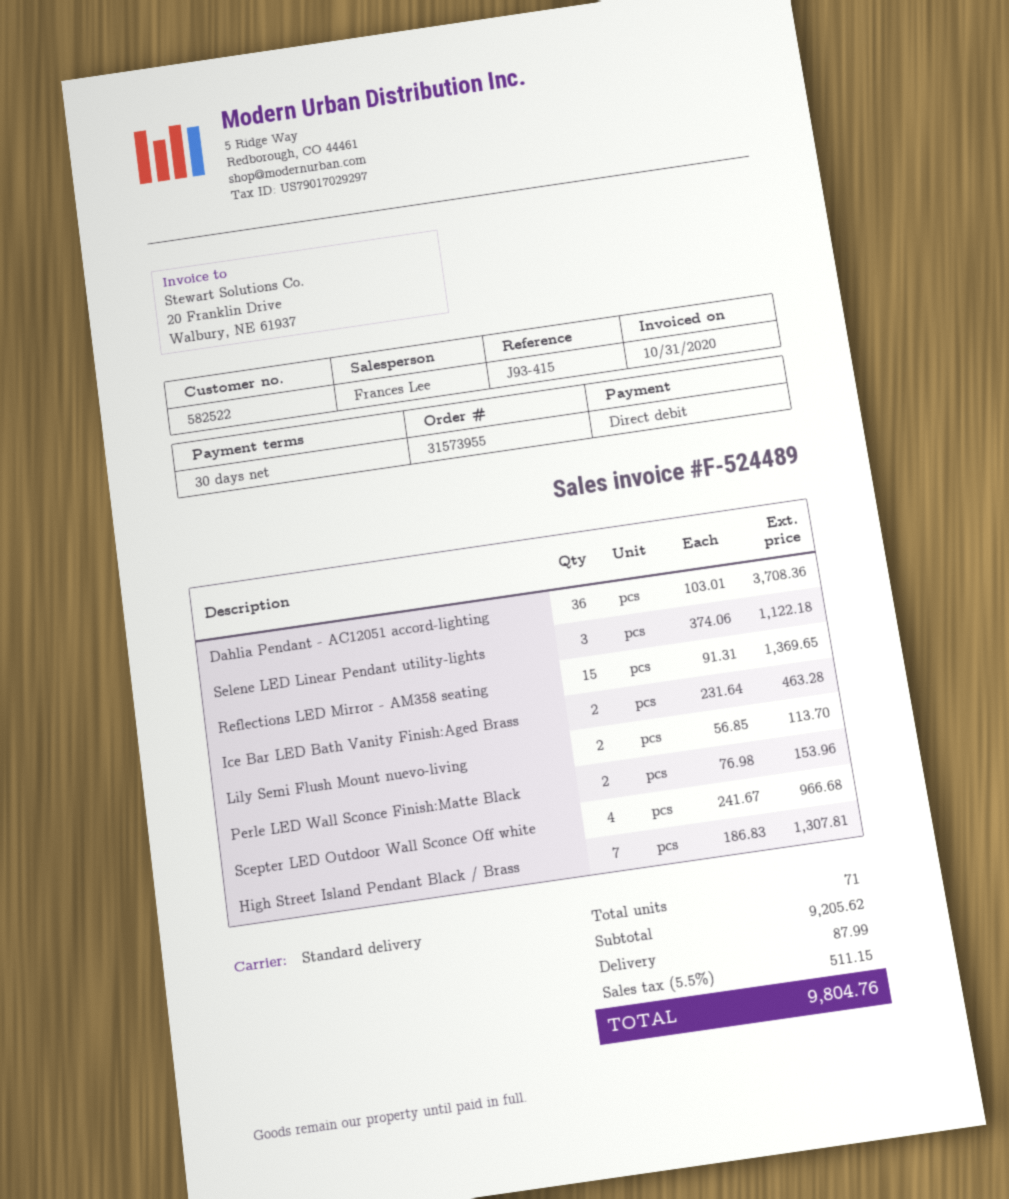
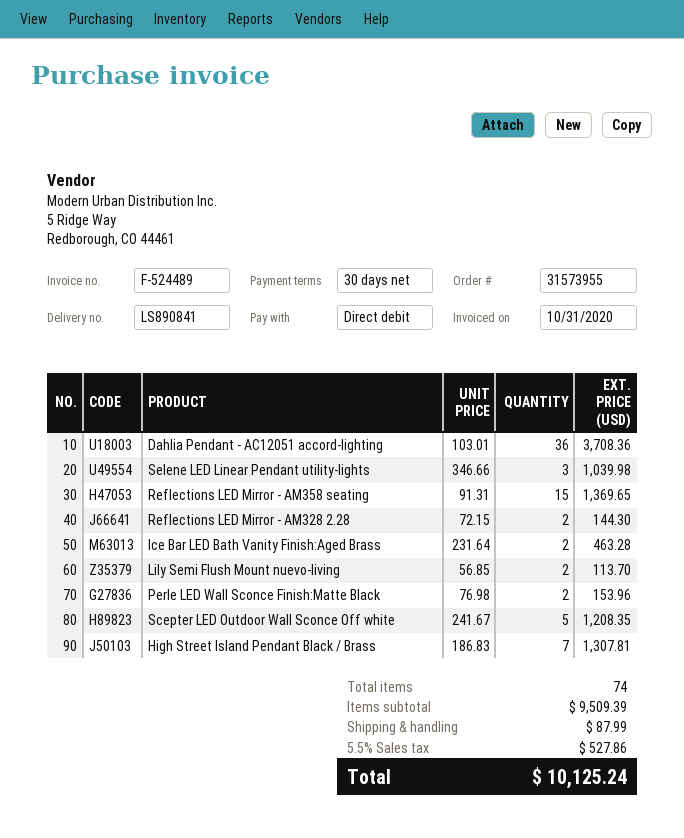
Selene LED Linear Pendant utility-lights: 3 x 374.06 = 1122.18 -> 3 x 346.66 = 1039.98
Scepter LED Outdoor Wall Sconce Off white: 4 x 241.67 = 966.68 -> 5 x 241.67 = 1208.35
Reflections LED Mirror - AM328 2.28: none -> 2 x 72.15 = 144.30
total quantity: 71 -> 74
subtotal: 9205.62 -> 9509.39
tax: 5.5% = 511.15 -> 5.5% = 527.86
total: 9804.76 -> 10125.24

